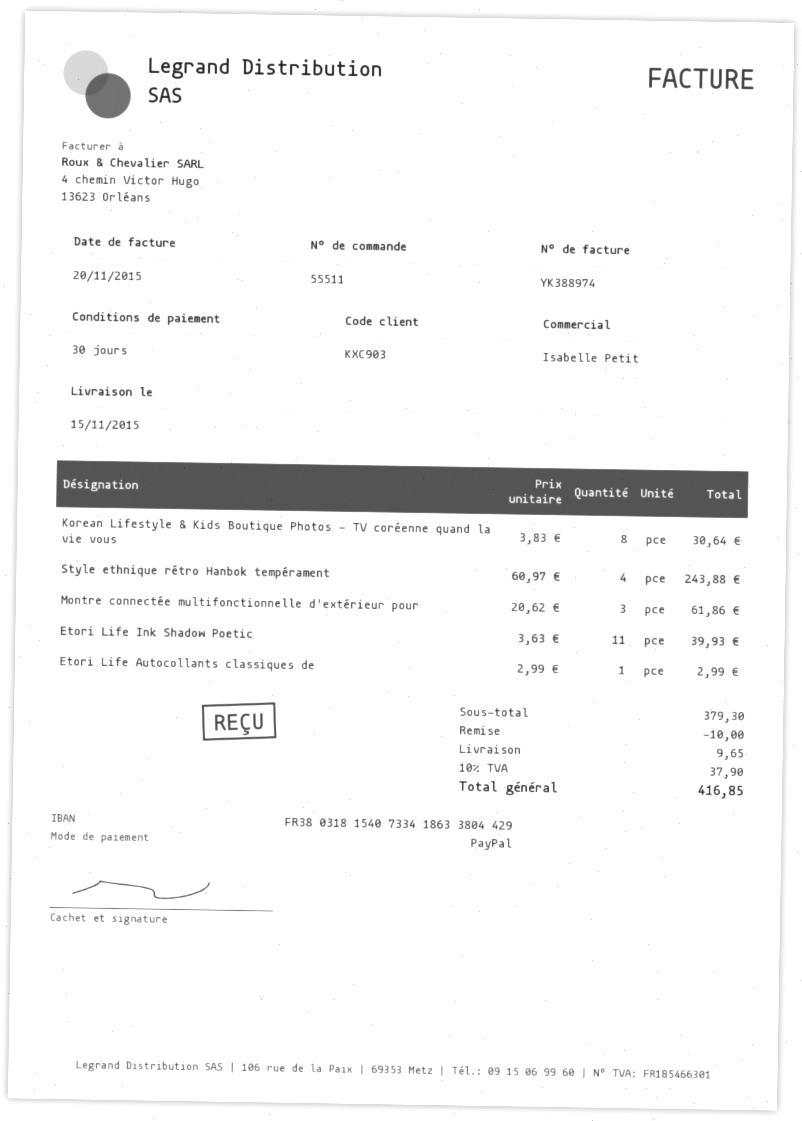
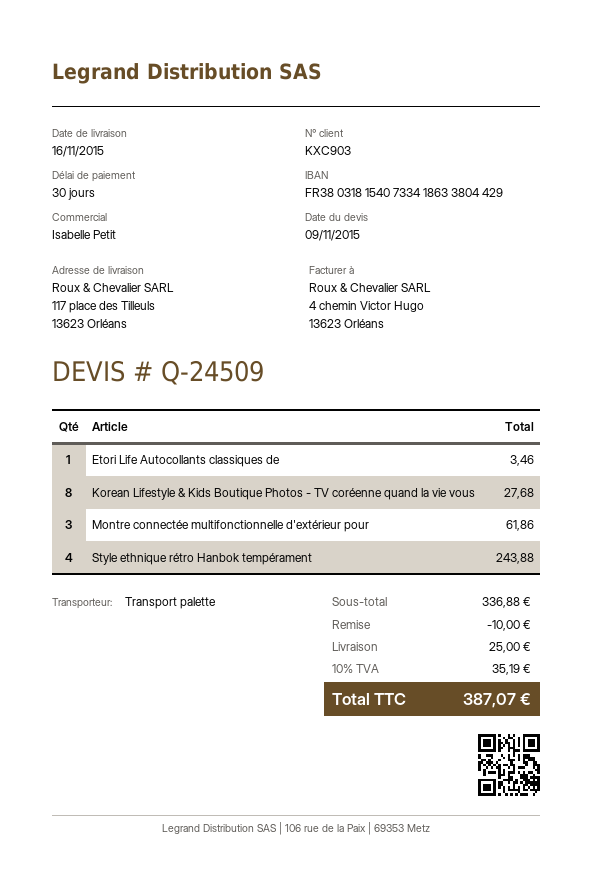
delivery date: 2015-11-15 -> 2015-11-16
Korean Lifestyle & Kids Boutique Photos - TV coréenne quand la vie vous: 8 for 30.64 -> 8 for 27.68
Etori Life Ink Shadow Poetic: 11 for 39.93 -> none
Etori Life Autocollants classiques de: 1 for 2.99 -> 1 for 3.46
subtotal: 379.30 -> 336.88
shipping: 9.65 -> 25.00
tax: 10% = 37.90 -> 10% = 35.19
total: 416.85 -> 387.07

